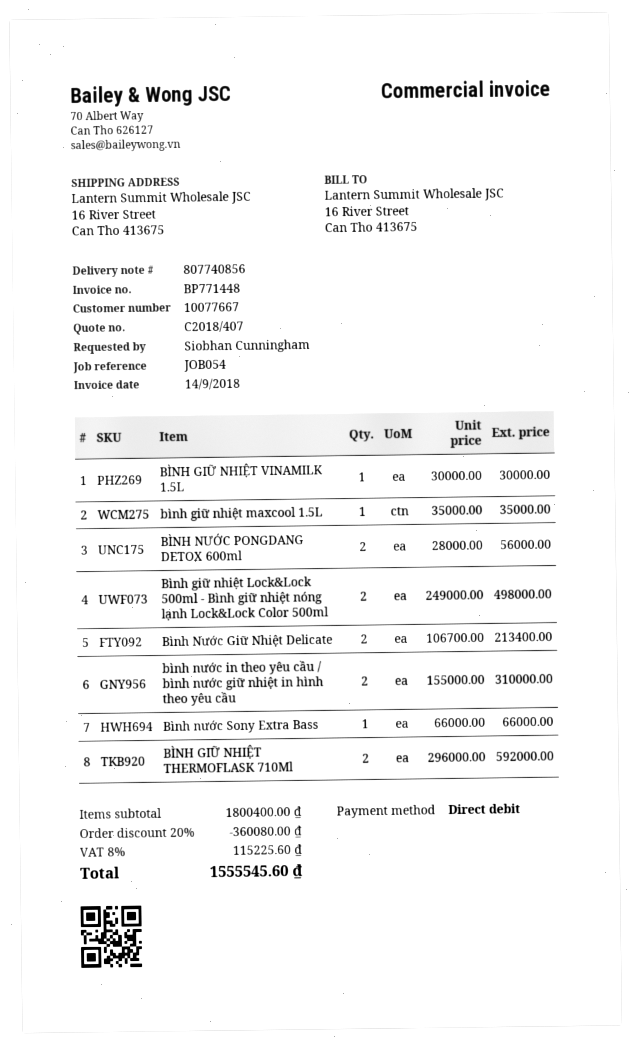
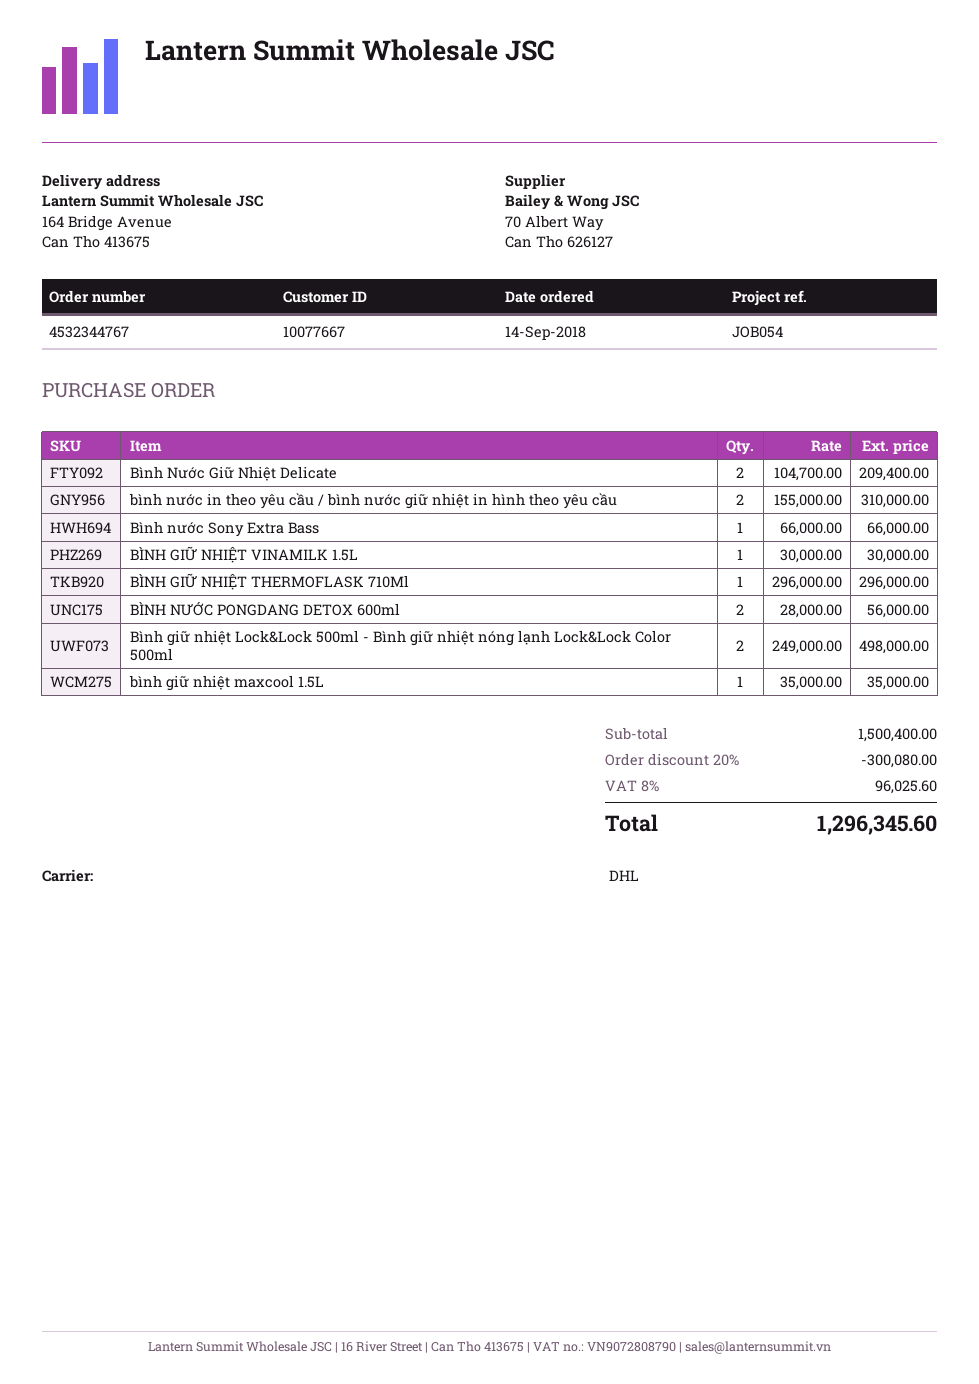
ship to: 16 River Street, Can Tho 413675 -> 164 Bridge Avenue, Can Tho 413675
Bình Nước Giữ Nhiệt Delicate: 2 x 106700.00 = 213400.00 -> 2 x 104700.00 = 209400.00
BÌNH GIỮ NHIỆT THERMOFLASK 710Ml: 2 x 296000.00 = 592000.00 -> 1 x 296000.00 = 296000.00
subtotal: 1800400.00 -> 1500400.00
discount: 20% = 360080.00 -> 20% = 300080.00
tax: 8% = 115225.60 -> 8% = 96025.60
total: 1555545.60 -> 1296345.60

